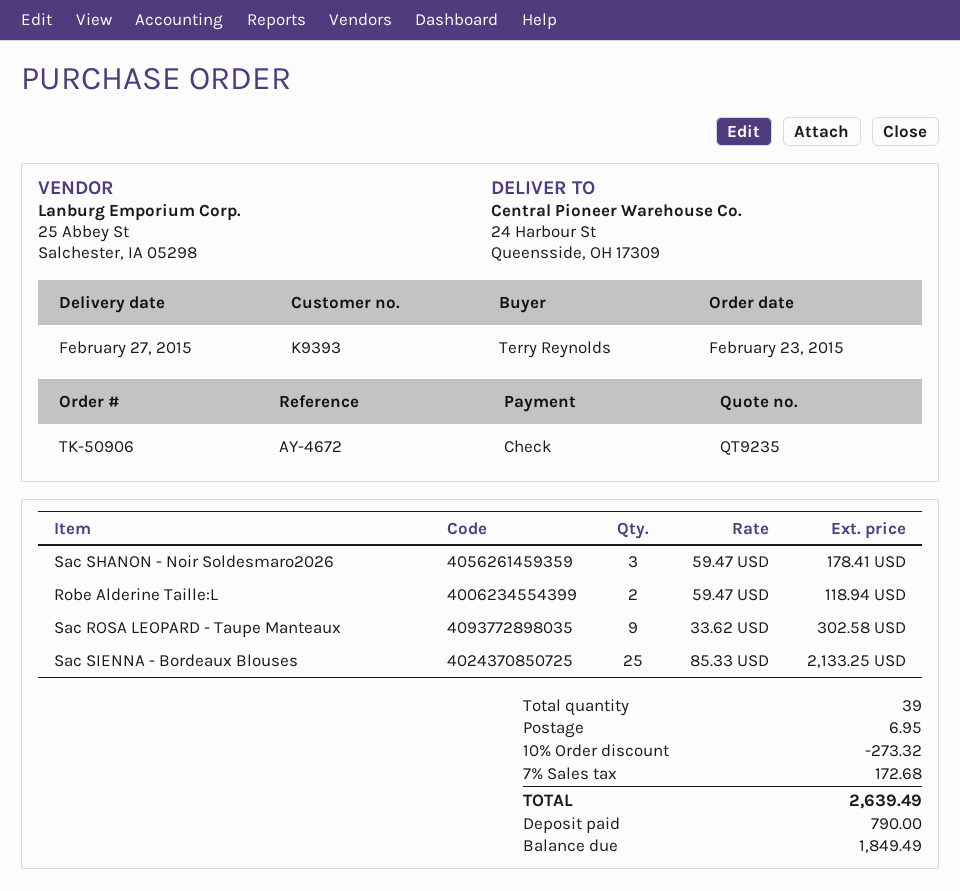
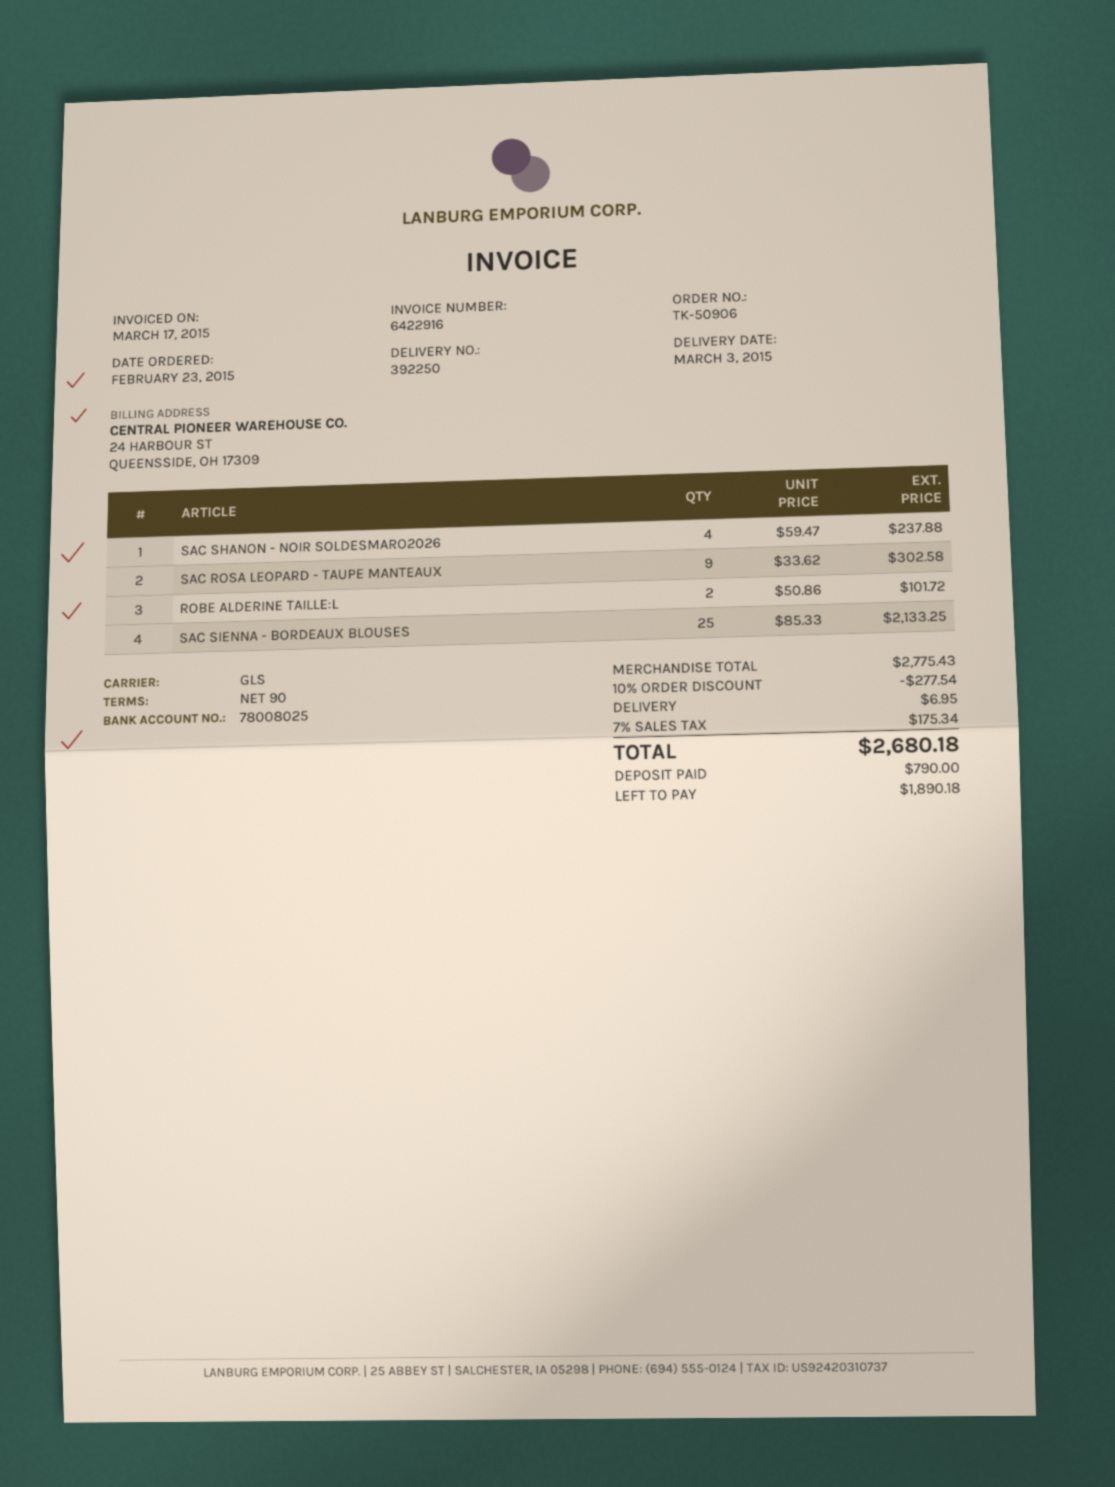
delivery date: 2015-02-27 -> 2015-03-03
Sac SHANON - Noir Soldesmaro2026: 3 x 59.47 = 178.41 -> 4 x 59.47 = 237.88
Robe Alderine Taille:L: 2 x 59.47 = 118.94 -> 2 x 50.86 = 101.72
discount: 10% = 273.32 -> 10% = 277.54
tax: 7% = 172.68 -> 7% = 175.34
total: 2639.49 -> 2680.18
balance: 1849.49 -> 1890.18

